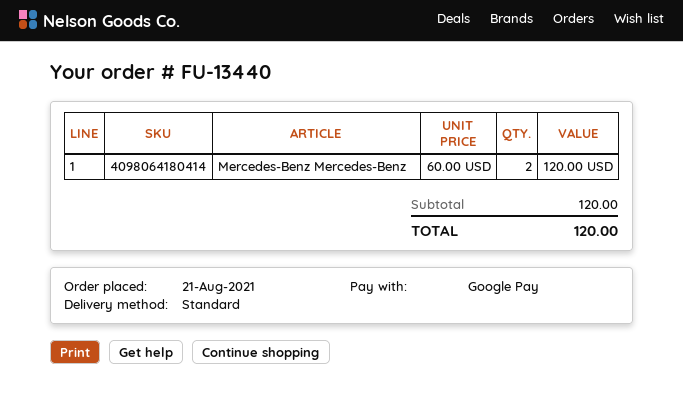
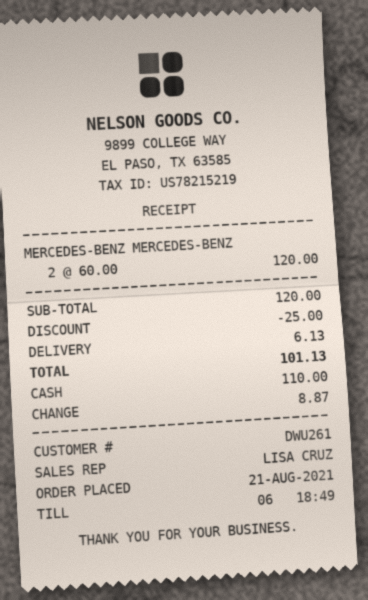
payment method: Google Pay -> cash
discount: none -> 25.00
shipping: none -> 6.13
total: 120.00 -> 101.13

